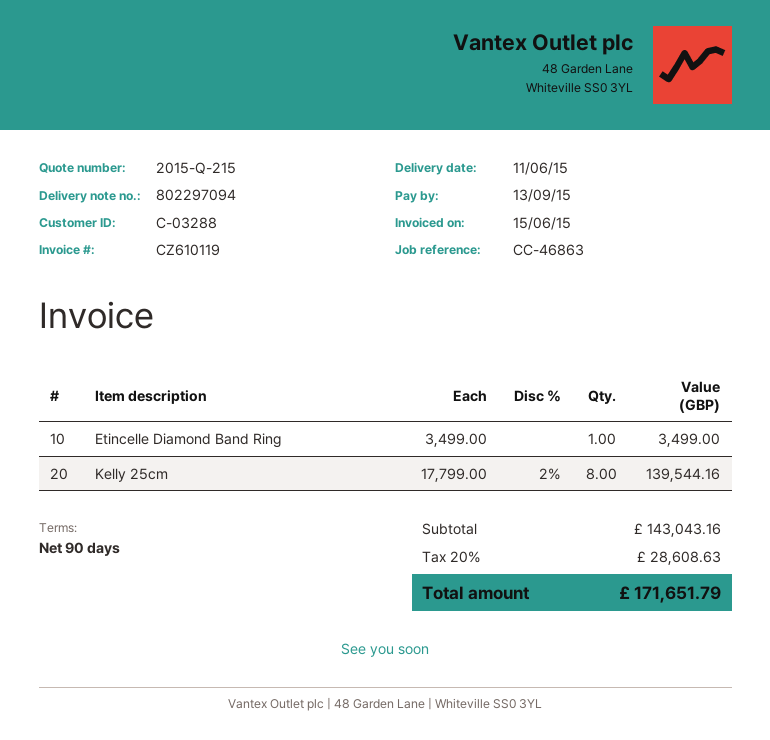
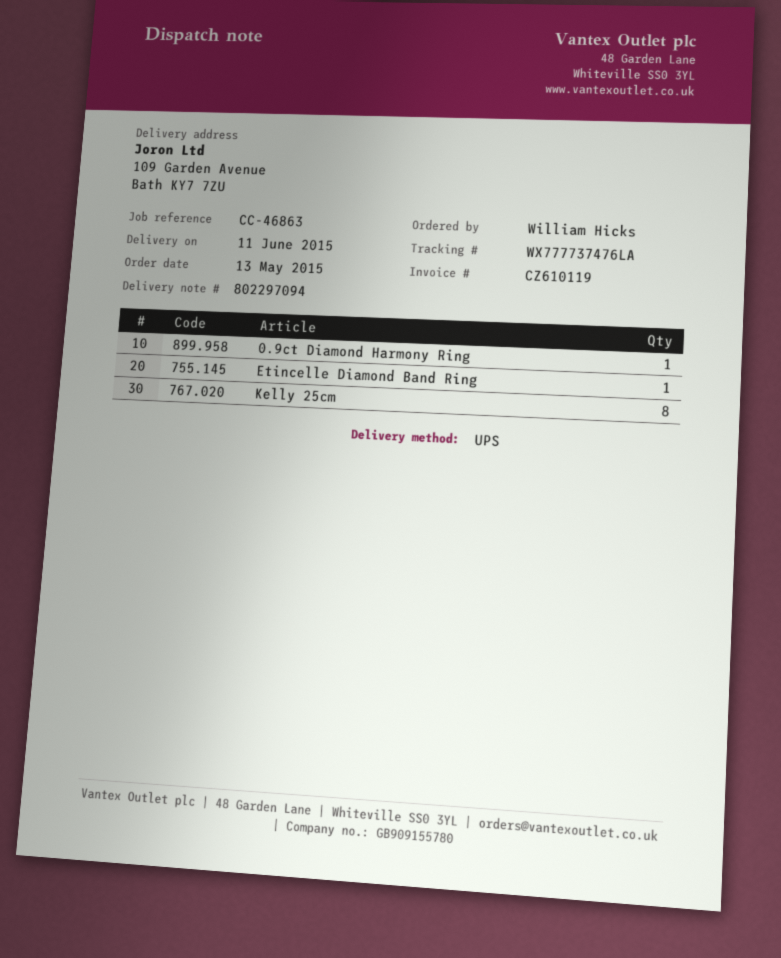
0.9ct Diamond Harmony Ring: none -> 1

